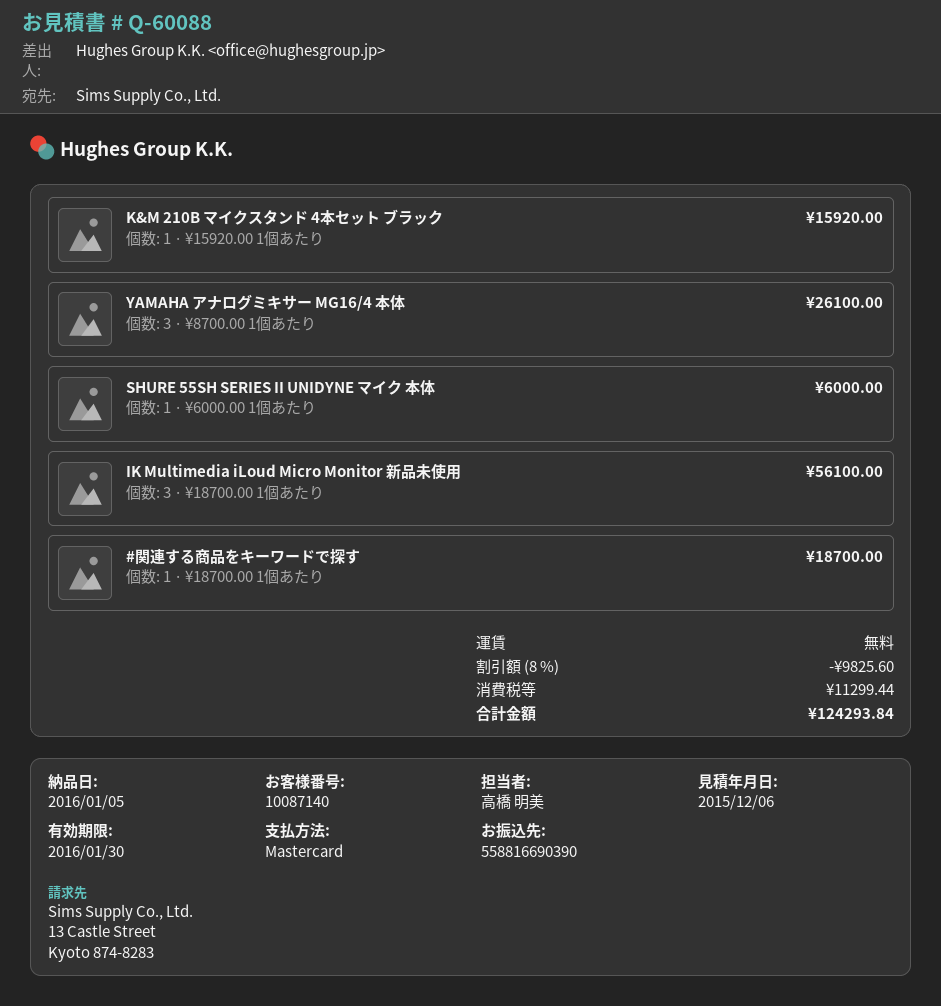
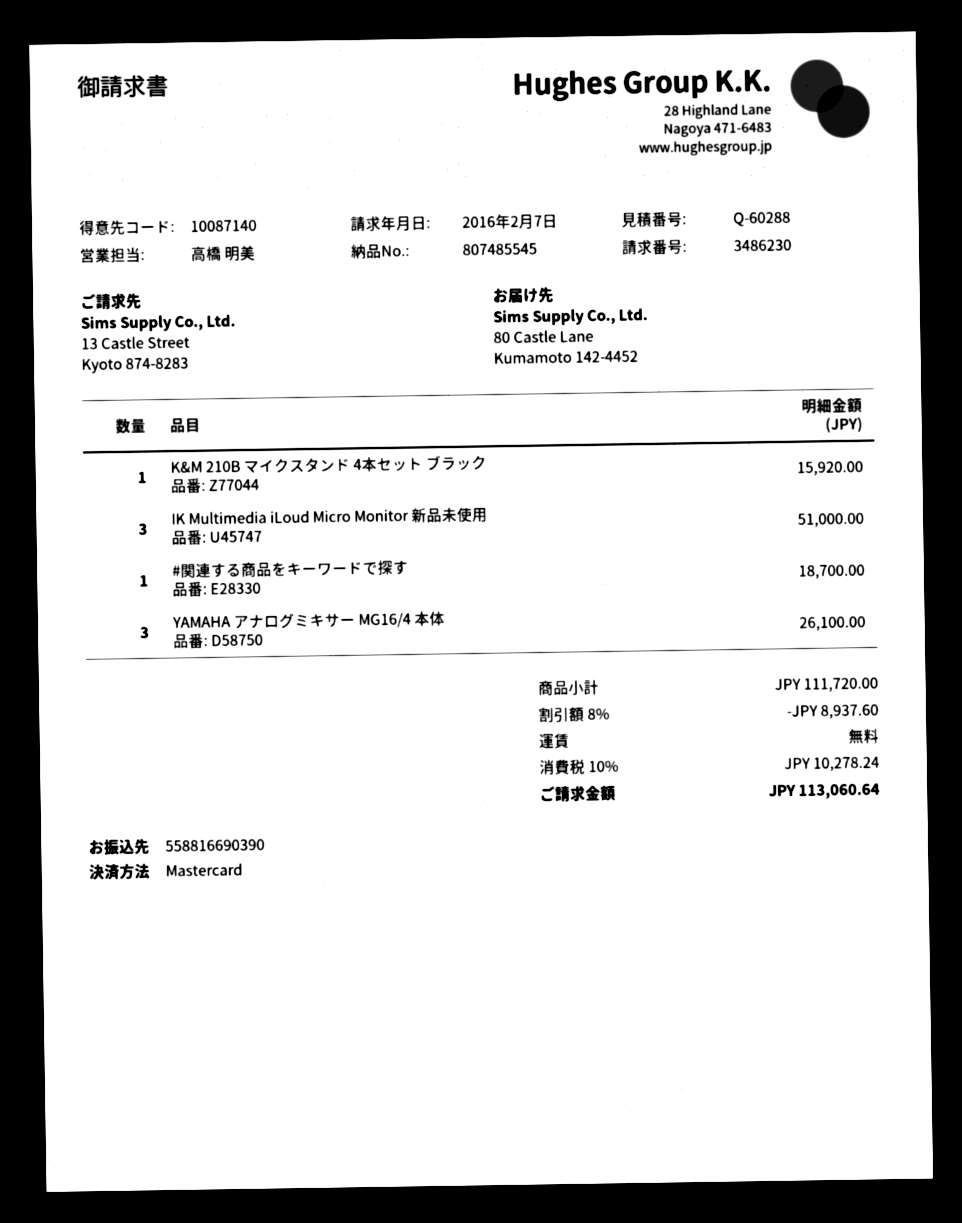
quote number: Q-60088 -> Q-60288
SHURE 55SH SERIES II UNIDYNE マイク 本体: 1 for 6000.00 -> none
IK Multimedia iLoud Micro Monitor 新品未使用: 3 for 56100.00 -> 3 for 51000.00
discount: 8% = 9825.60 -> 8% = 8937.60
tax: 11299.44 -> 10278.24
total: 124293.84 -> 113060.64

